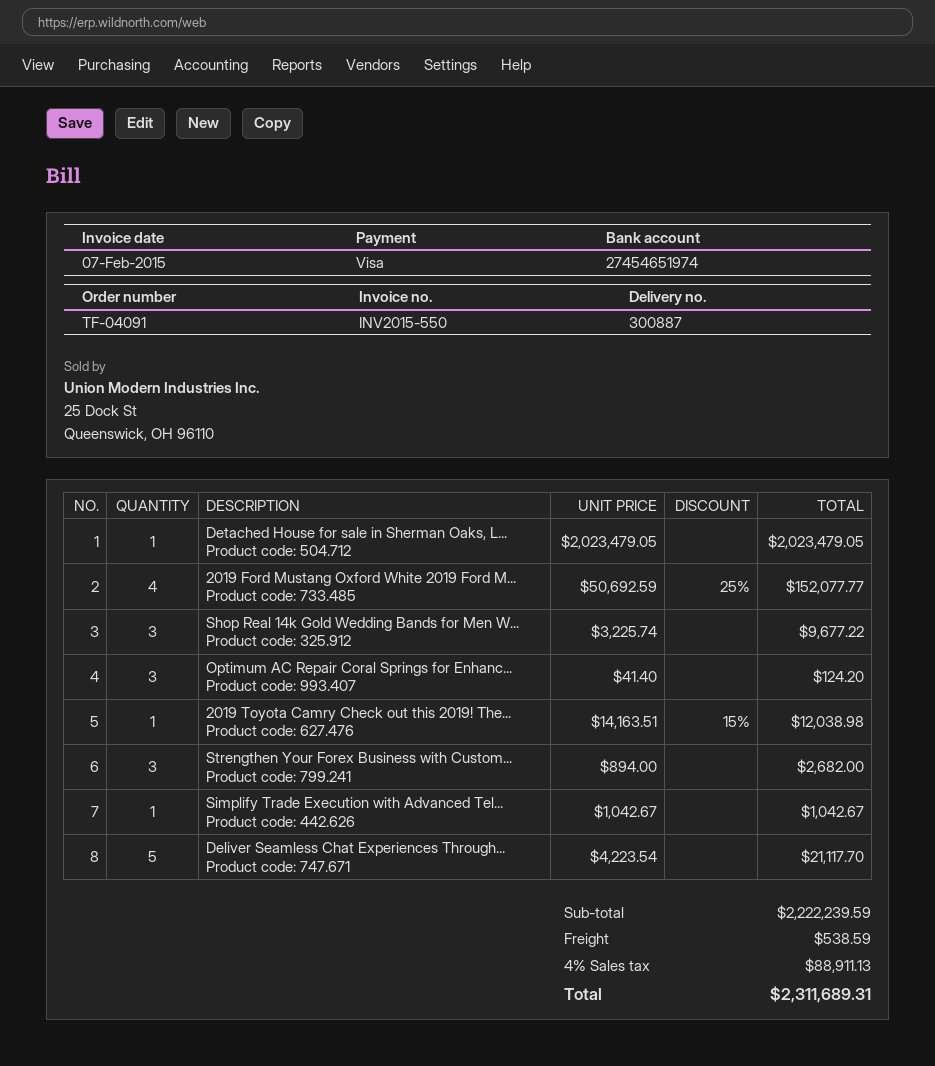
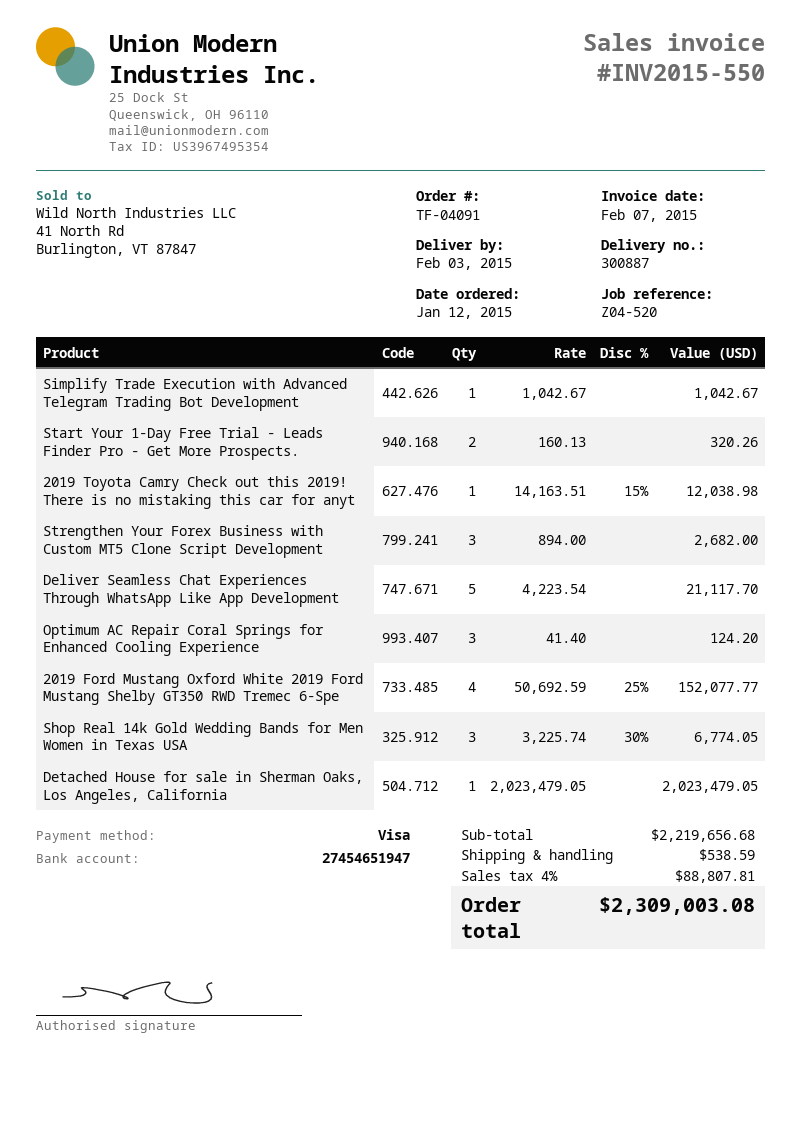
bank account: 27454651974 -> 27454651947
Shop Real 14k Gold Wedding Bands for Men W...: 3 x 3225.74 = 9677.22 -> 3 x 3225.74 - 30% = 6774.05
Start Your 1-Day Free Trial - Leads Finder Pro - Get More Prospects.: none -> 2 x 160.13 = 320.26
subtotal: 2222239.59 -> 2219656.68
tax: 4% = 88911.13 -> 4% = 88807.81
total: 2311689.31 -> 2309003.08

